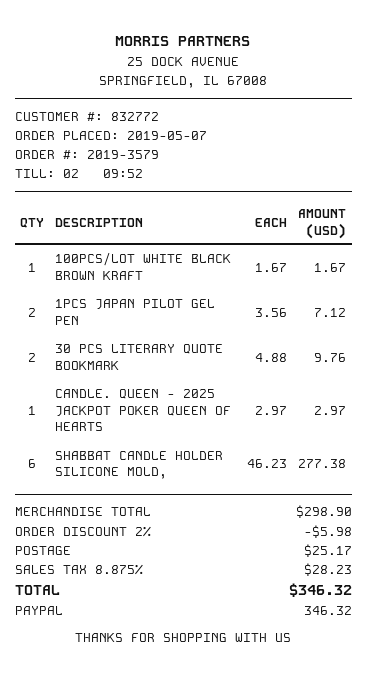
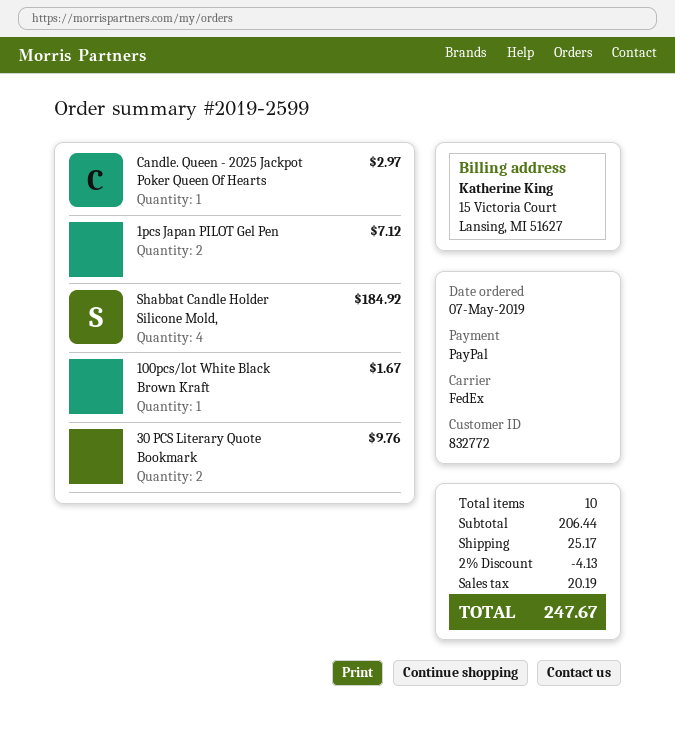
order number: 2019-3579 -> 2019-2599
SHABBAT CANDLE HOLDER SILICONE MOLD,: 6 for 277.38 -> 4 for 184.92
subtotal: 298.90 -> 206.44
discount: 2% = 5.98 -> 2% = 4.13
tax: 28.23 -> 20.19
total: 346.32 -> 247.67

